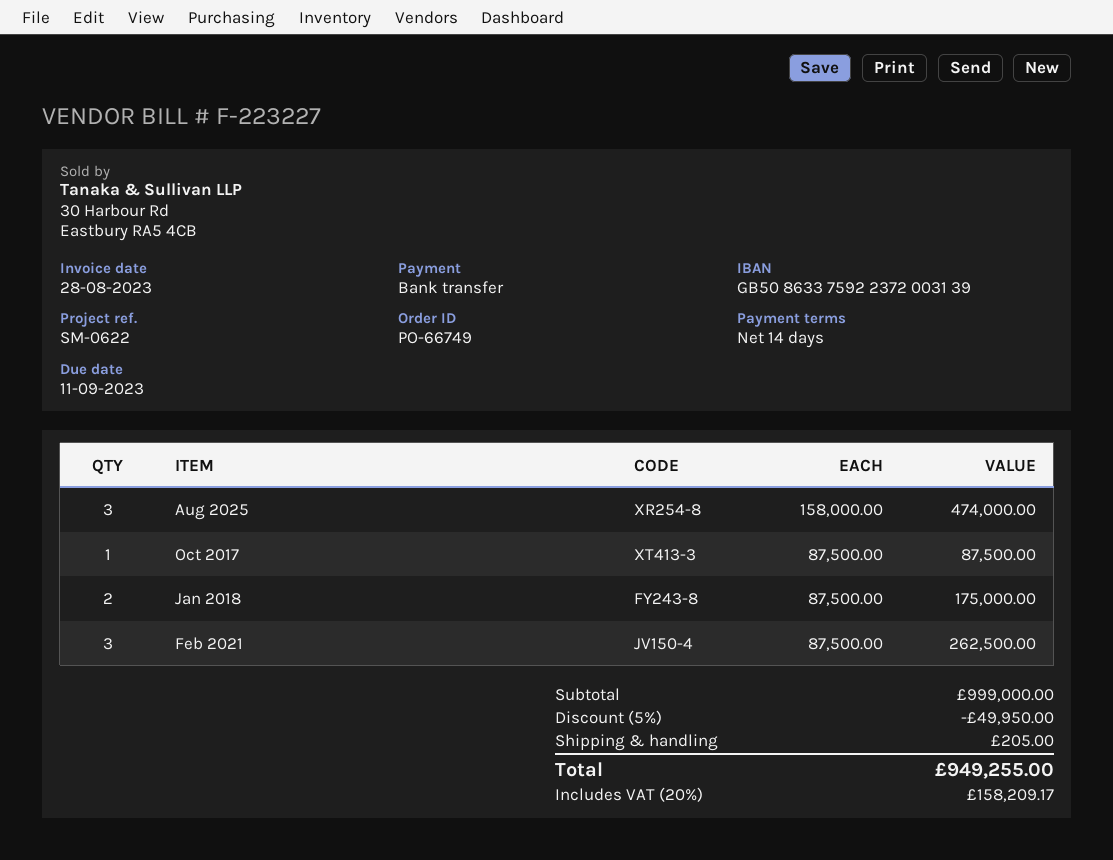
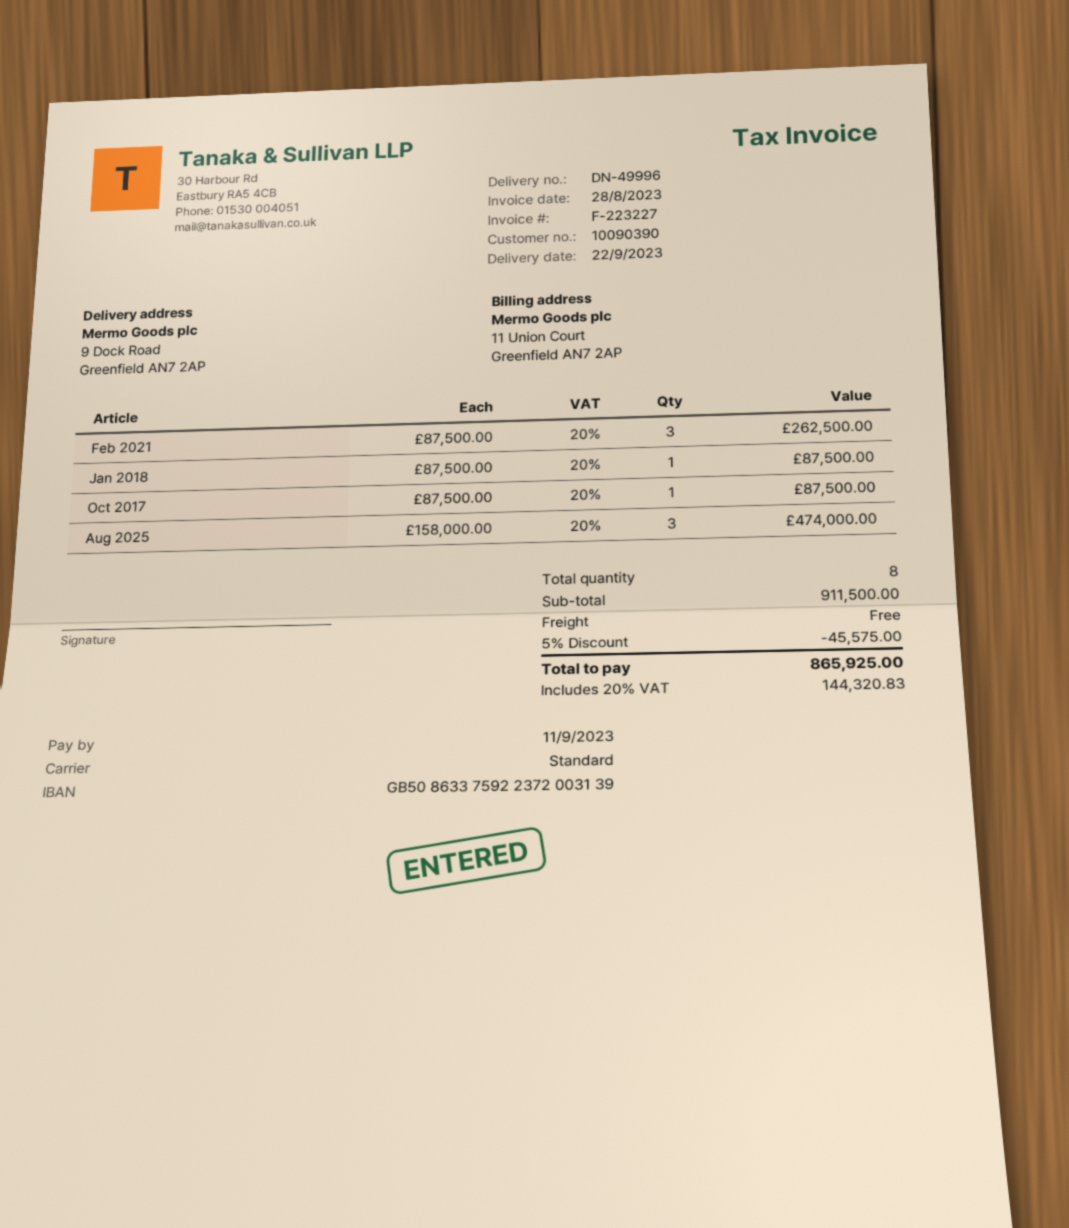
Jan 2018: 2 x 87500.00 = 175000.00 -> 1 x 87500.00 = 87500.00
subtotal: 999000.00 -> 911500.00
discount: 5% = 49950.00 -> 5% = 45575.00
shipping: 205.00 -> 0.00
tax: 20% = 158209.17 -> 20% = 144320.83
total: 949255.00 -> 865925.00

